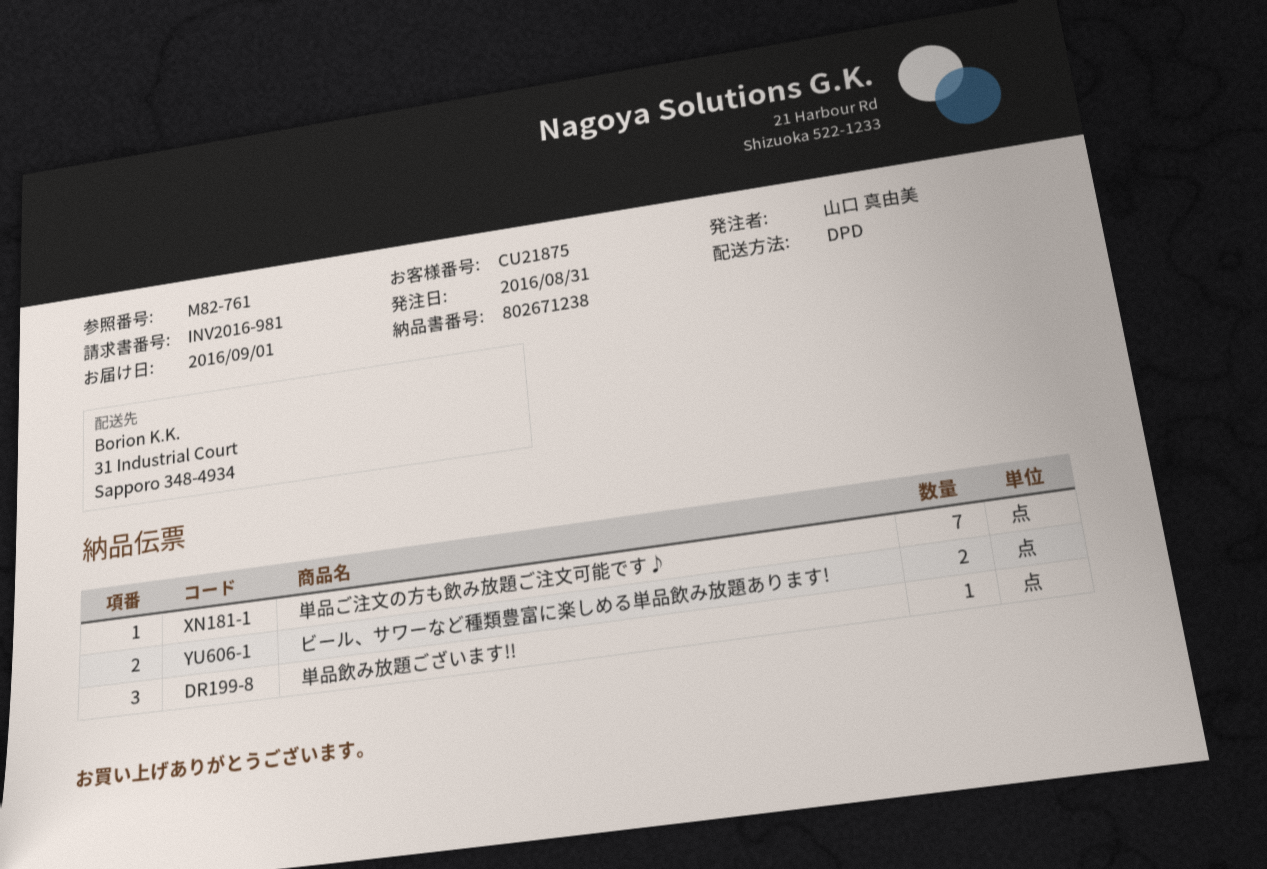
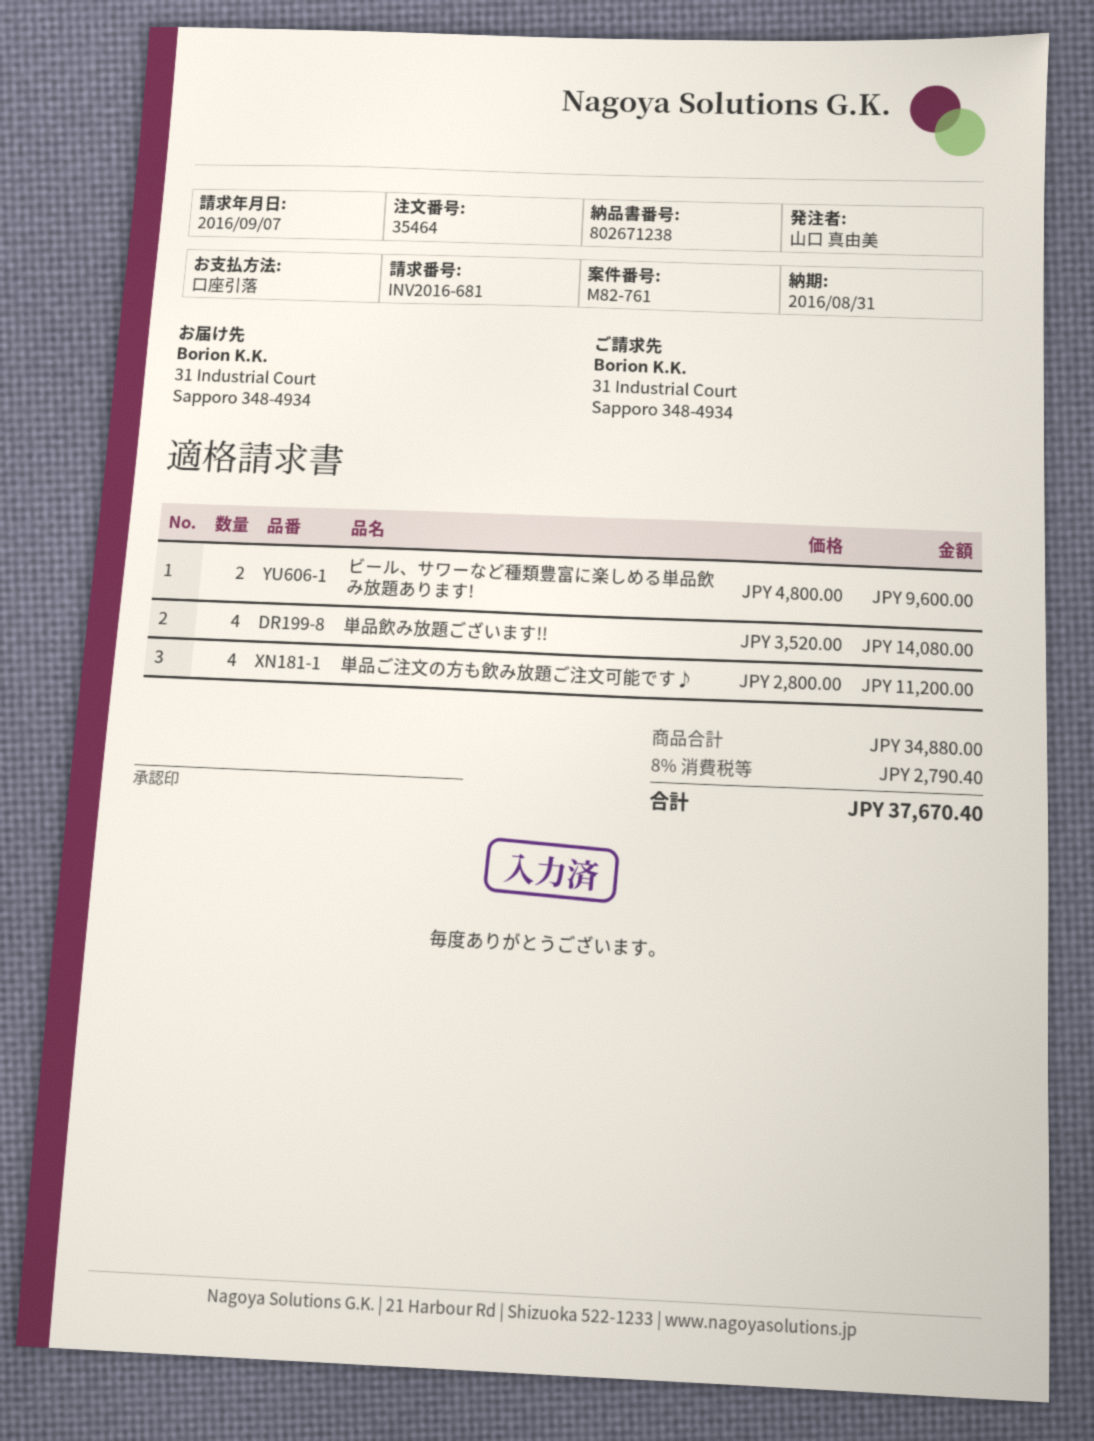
delivery date: 2016-09-01 -> 2016-08-31
invoice number: INV2016-981 -> INV2016-681
単品ご注文の方も飲み放題ご注文可能です♪: 7 -> 4
単品飲み放題ございます!!: 1 -> 4

